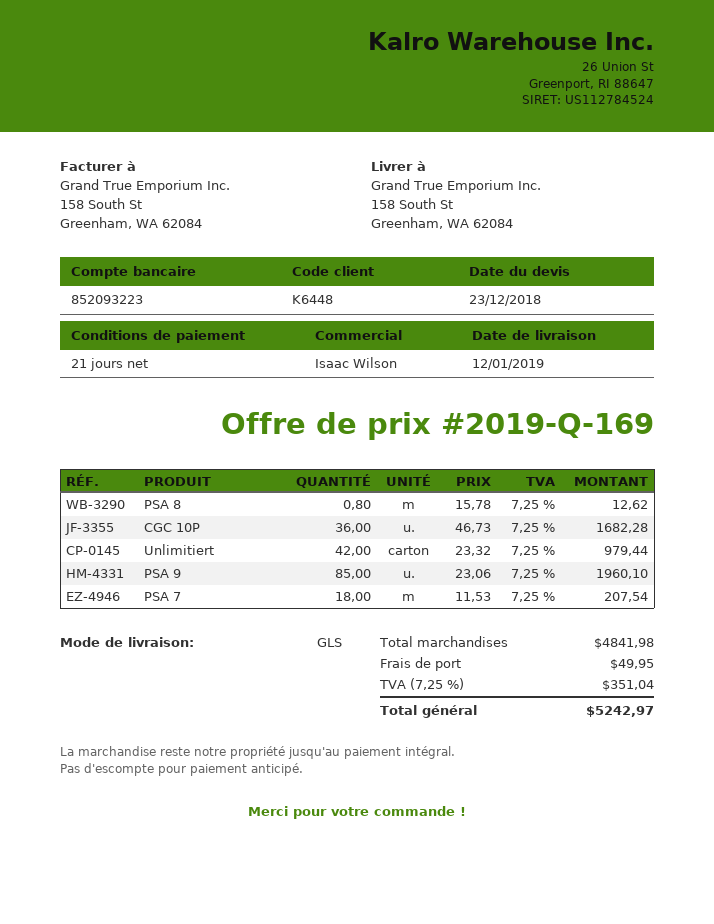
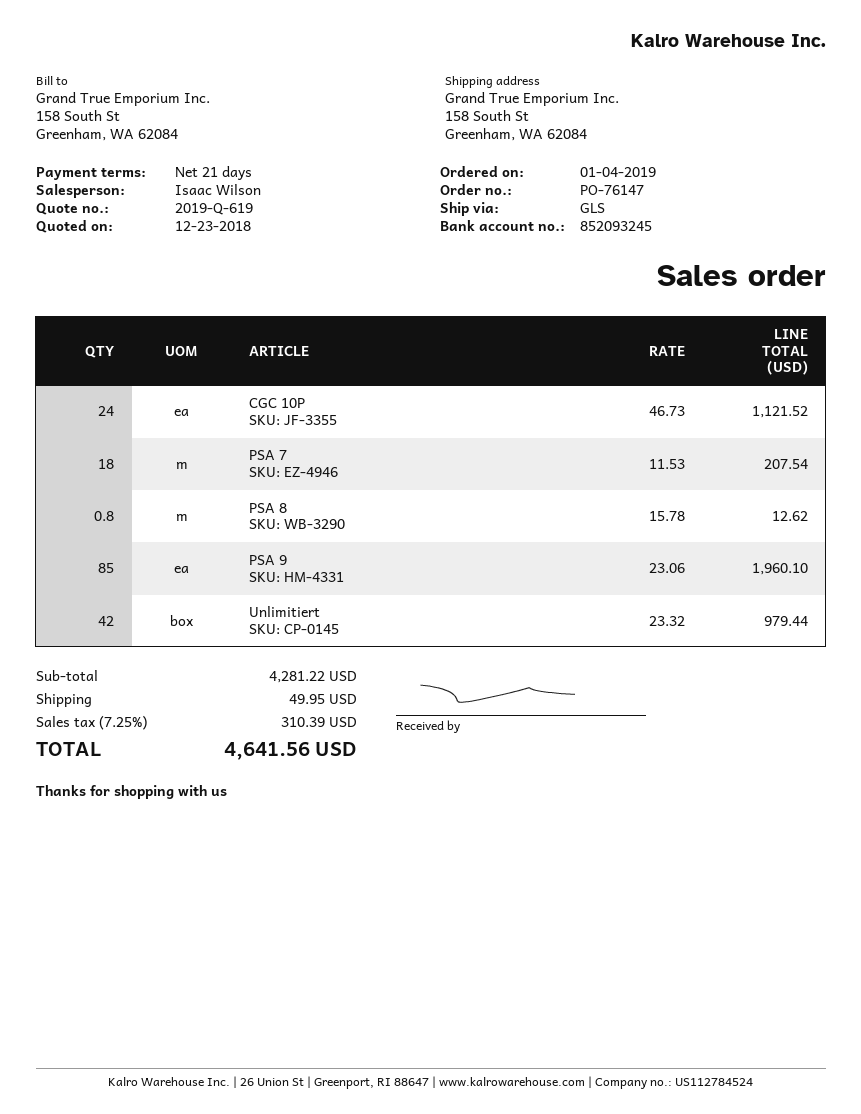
quote number: 2019-Q-169 -> 2019-Q-619
bank account: 852093223 -> 852093245
CGC 10P: 36 x 46.73 = 1682.28 -> 24 x 46.73 = 1121.52
subtotal: 4841.98 -> 4281.22
tax: 7.25% = 351.04 -> 7.25% = 310.39
total: 5242.97 -> 4641.56

